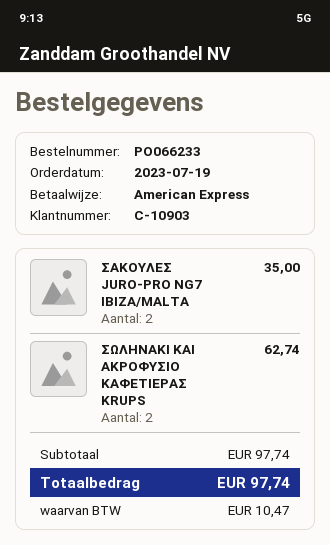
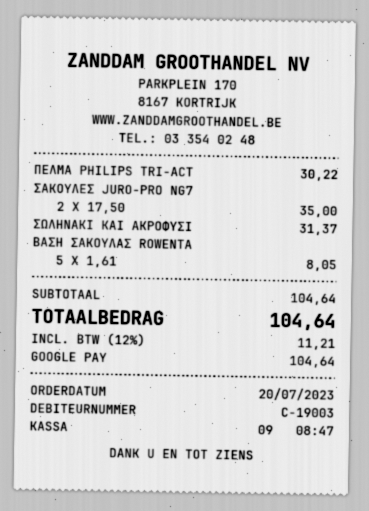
order date: 2023-07-19 -> 2023-07-20
customer number: C-10903 -> C-19003
payment method: American Express -> Google Pay
ΣΩΛΗΝΑKI ΚΑΙ ΑΚΡΟΦΥΣΙΟ ΚΑΦΕΤΙΕΡΑΣ KRUPS: 2 for 62.74 -> 1 for 31.37
ΠΕΛΜΑ PHILIPS TRI-ACT: none -> 1 for 30.22
ΒΑΣΗ ΣΑΚΟΥΛΑΣ ROWENTA: none -> 5 for 8.05
subtotal: 97.74 -> 104.64
tax: 10.47 -> 11.21
total: 97.74 -> 104.64

